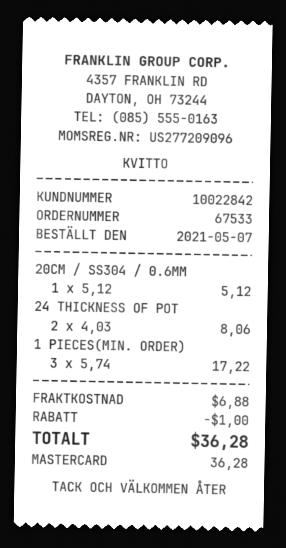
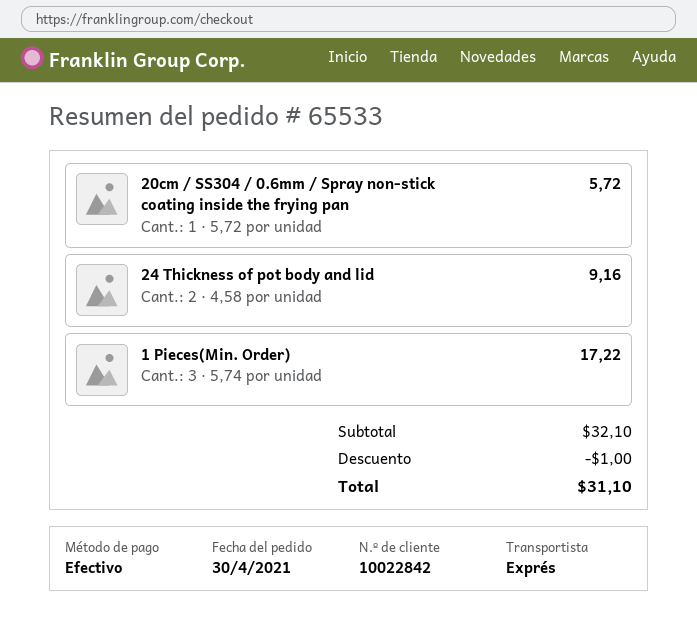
order number: 67533 -> 65533
order date: 2021-05-07 -> 2021-04-30
payment method: Mastercard -> cash
20CM / SS304 / 0.6MM: 1 x 5.12 = 5.12 -> 1 x 5.72 = 5.72
24 THICKNESS OF POT: 2 x 4.03 = 8.06 -> 2 x 4.58 = 9.16
shipping: 6.88 -> none
total: 36.28 -> 31.10

